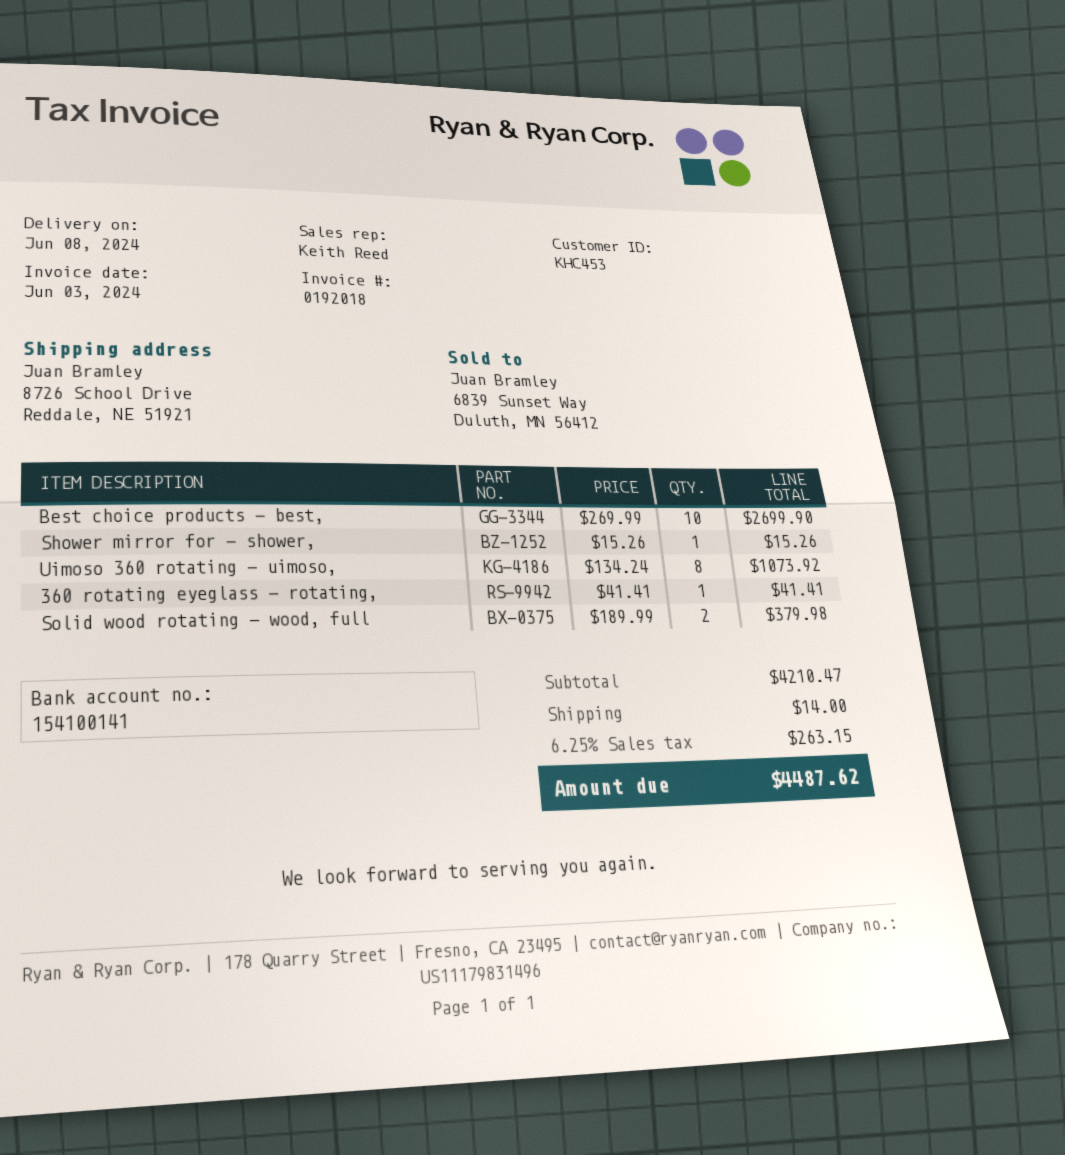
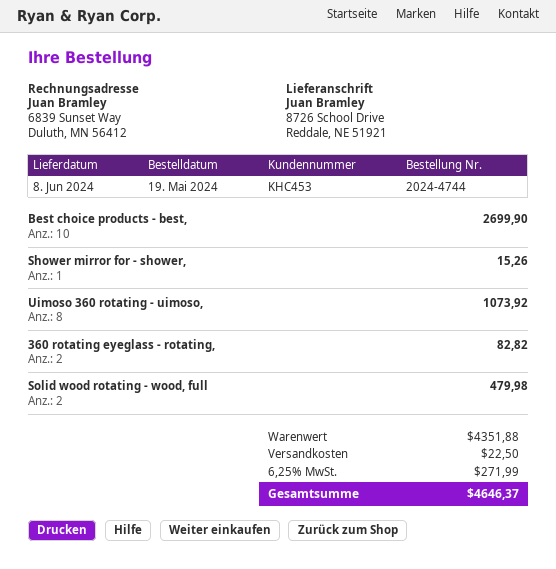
360 rotating eyeglass - rotating,: 1 for 41.41 -> 2 for 82.82
Solid wood rotating - wood, full: 2 for 379.98 -> 2 for 479.98
subtotal: 4210.47 -> 4351.88
shipping: 14.00 -> 22.50
tax: 6.25% = 263.15 -> 6.25% = 271.99
total: 4487.62 -> 4646.37

